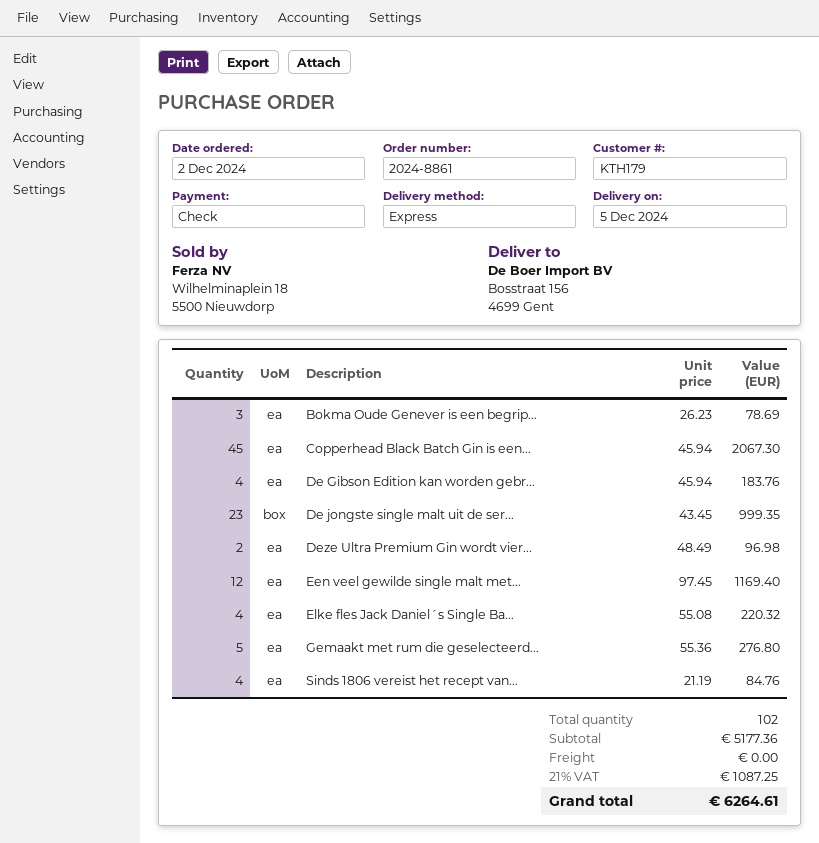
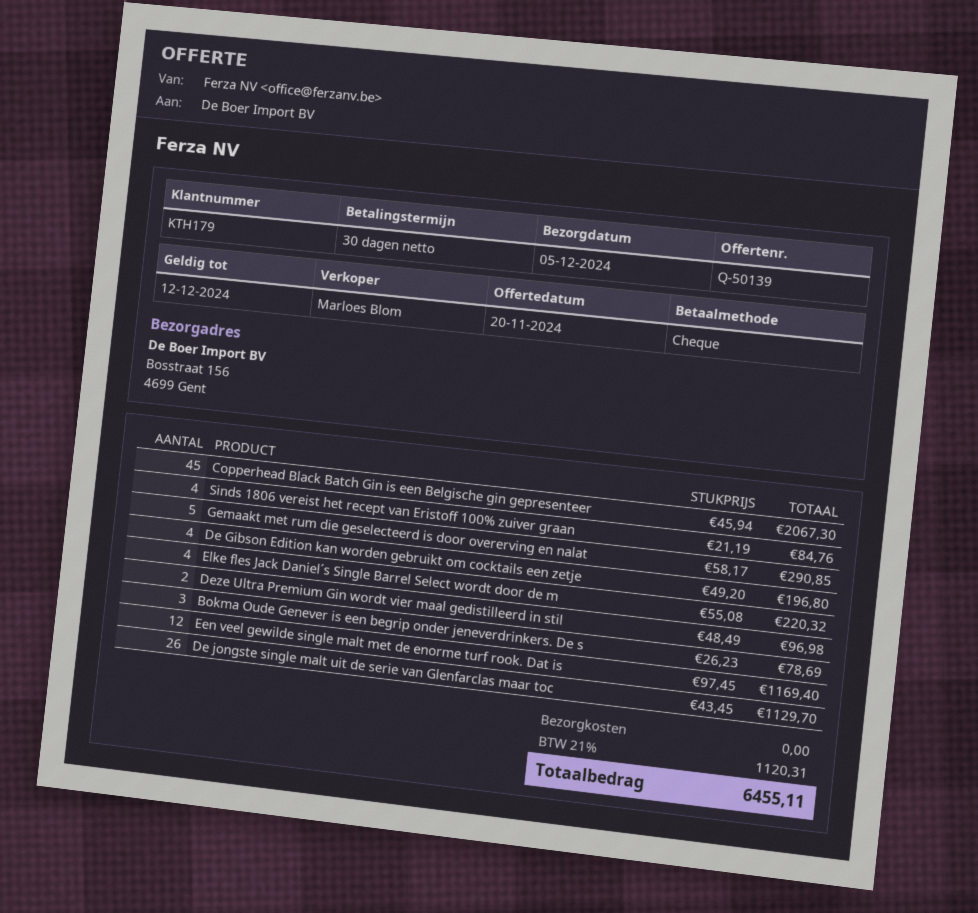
De Gibson Edition kan worden gebr...: 4 x 45.94 = 183.76 -> 4 x 49.20 = 196.80
De jongste single malt uit de ser...: 23 x 43.45 = 999.35 -> 26 x 43.45 = 1129.70
Gemaakt met rum die geselecteerd...: 5 x 55.36 = 276.80 -> 5 x 58.17 = 290.85
tax: 21% = 1087.25 -> 21% = 1120.31
total: 6264.61 -> 6455.11

